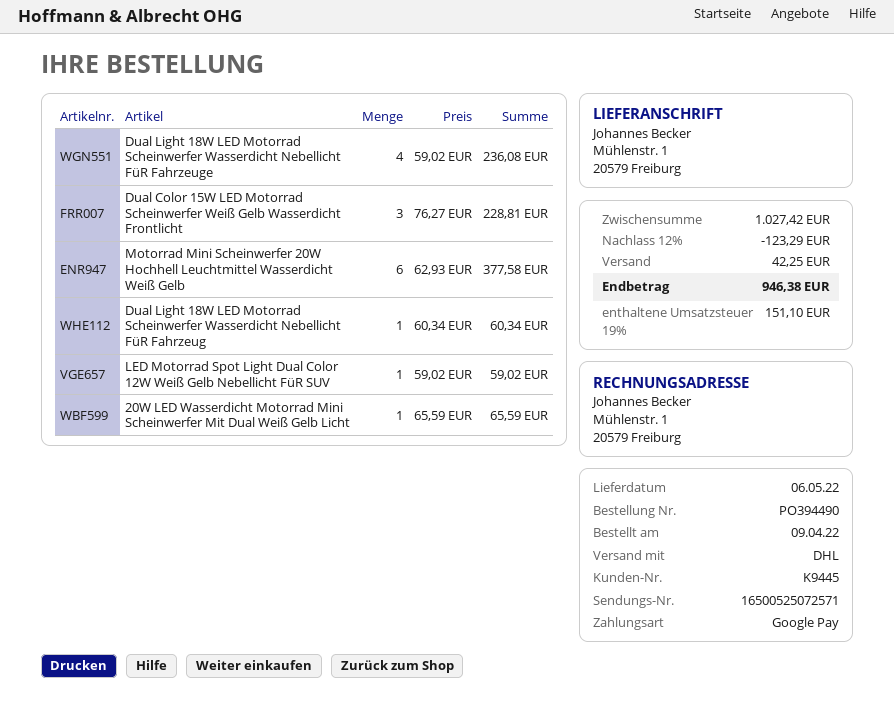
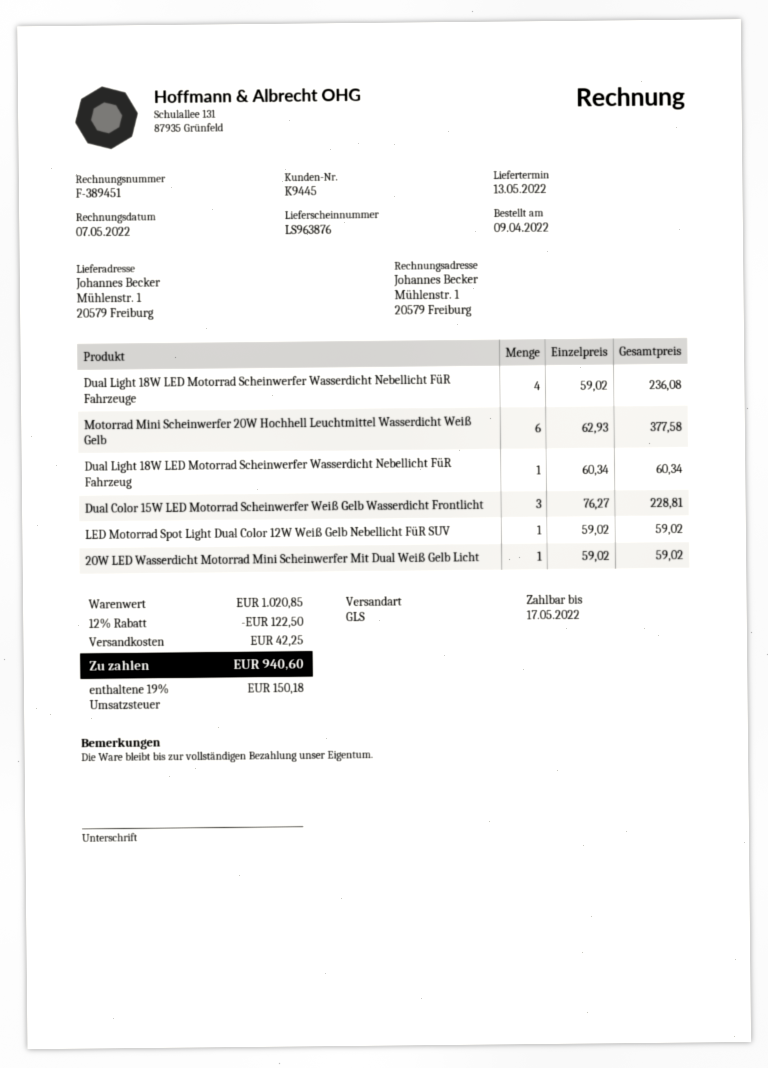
delivery date: 2022-05-06 -> 2022-05-13
shipping method: DHL -> GLS
20W LED Wasserdicht Motorrad Mini Scheinwerfer Mit Dual Weiß Gelb Licht: 1 x 65.59 = 65.59 -> 1 x 59.02 = 59.02
subtotal: 1027.42 -> 1020.85
discount: 12% = 123.29 -> 12% = 122.50
tax: 19% = 151.10 -> 19% = 150.18
total: 946.38 -> 940.60

